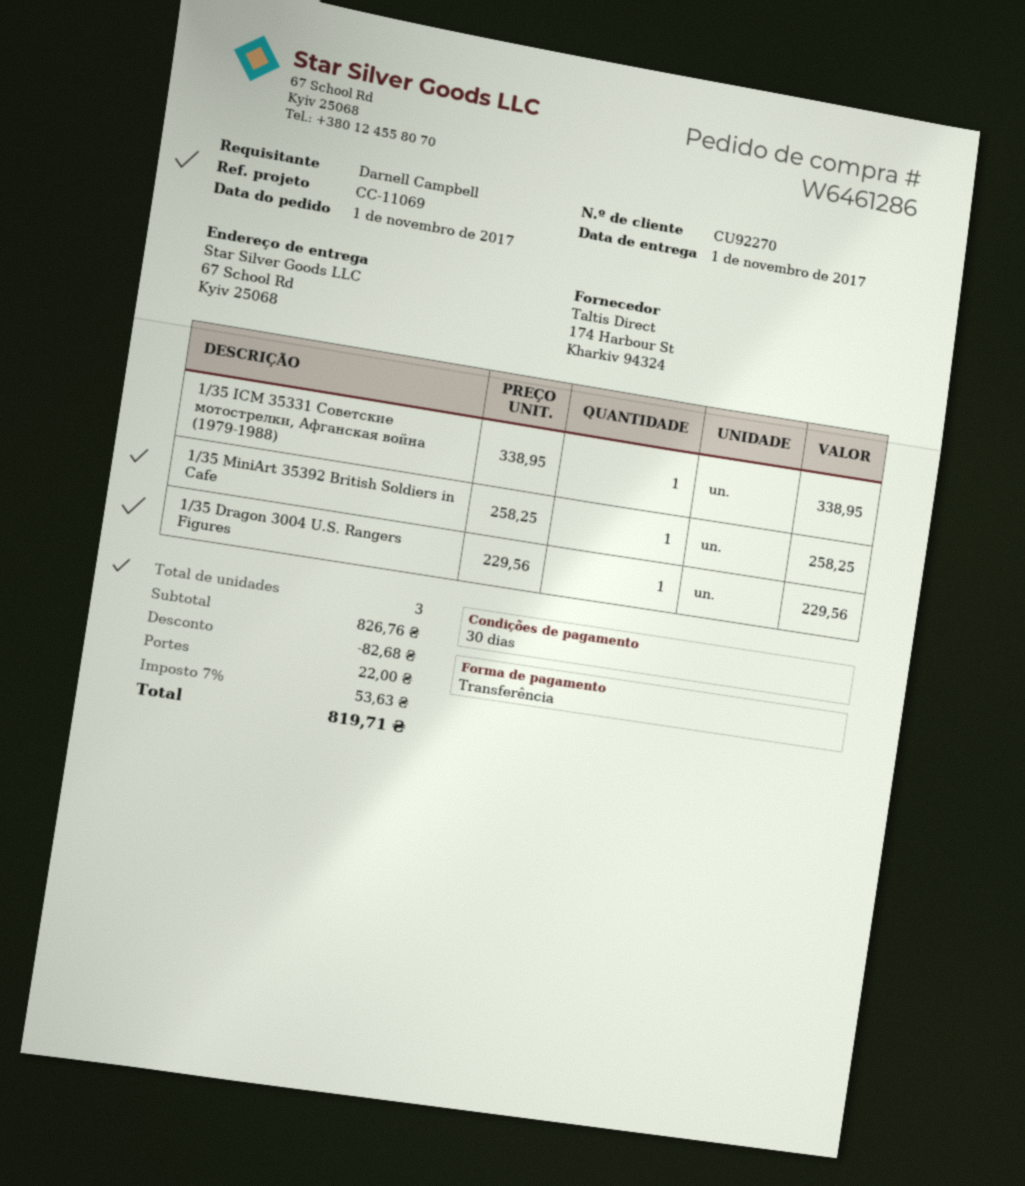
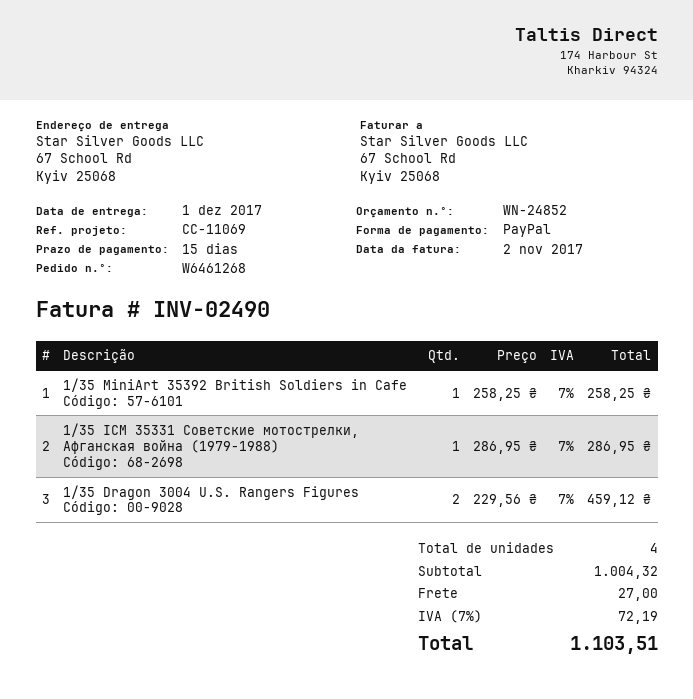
order number: W6461286 -> W6461268
delivery date: 2017-11-01 -> 2017-12-01
payment terms: 30 days -> 15 days
payment method: bank transfer -> PayPal
1/35 ICM 35331 Советские мотострелки, Афганская война (1979-1988): 1 x 338.95 = 338.95 -> 1 x 286.95 = 286.95
1/35 Dragon 3004 U.S. Rangers Figures: 1 x 229.56 = 229.56 -> 2 x 229.56 = 459.12
total quantity: 3 -> 4
subtotal: 826.76 -> 1004.32
discount: 82.68 -> none
shipping: 22.00 -> 27.00
tax: 7% = 53.63 -> 7% = 72.19
total: 819.71 -> 1103.51

